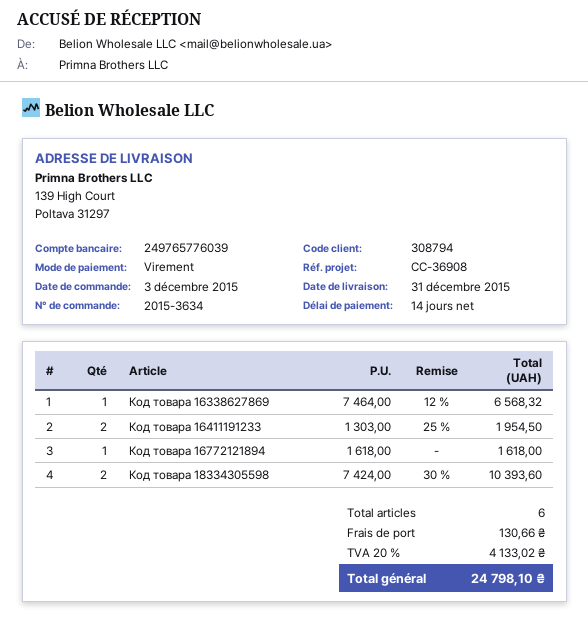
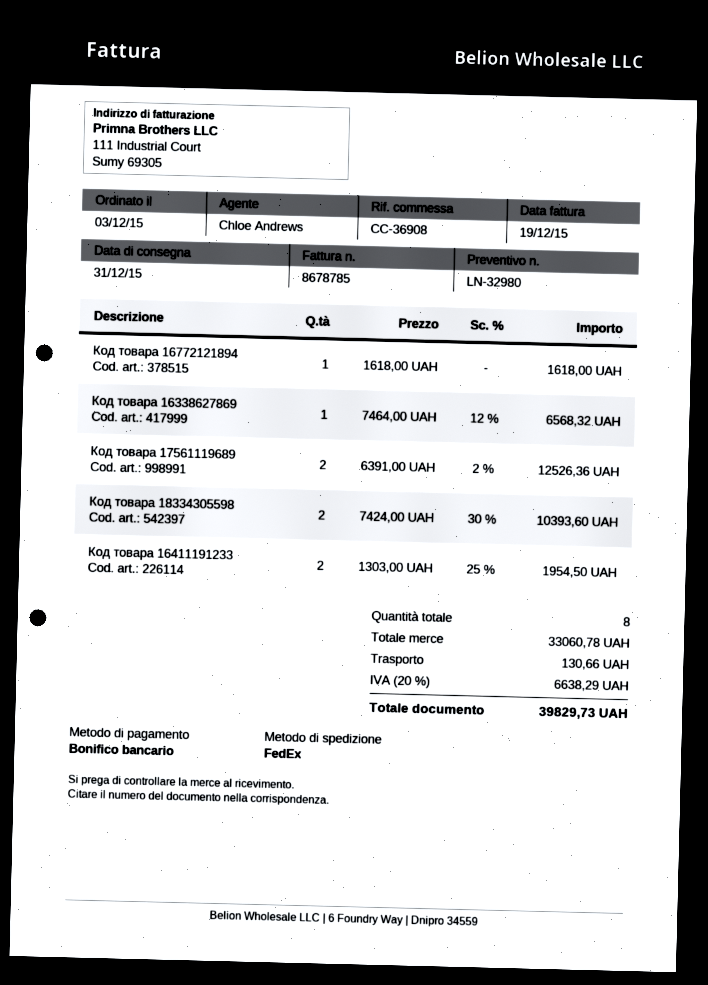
Код товара 17561119689: none -> 2 x 6391.00 - 2% = 12526.36
total quantity: 6 -> 8
tax: 20% = 4133.02 -> 20% = 6638.29
total: 24798.10 -> 39829.73

